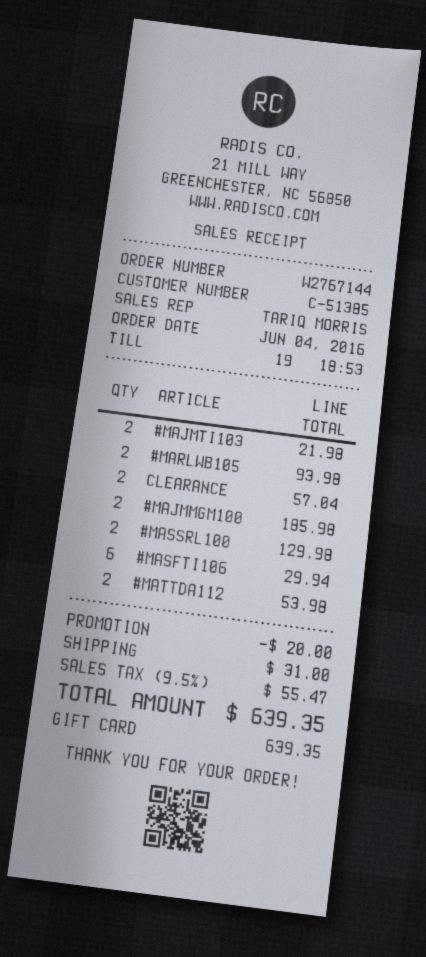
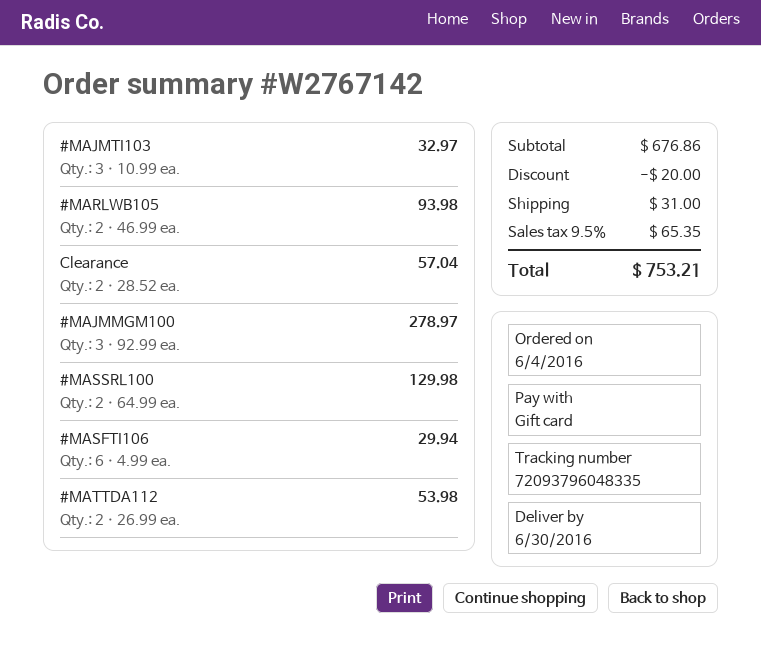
order number: W2767144 -> W2767142
#MAJMTI103: 2 for 21.98 -> 3 for 32.97
#MAJMMGM100: 2 for 185.98 -> 3 for 278.97
tax: 9.5% = 55.47 -> 9.5% = 65.35
total: 639.35 -> 753.21

